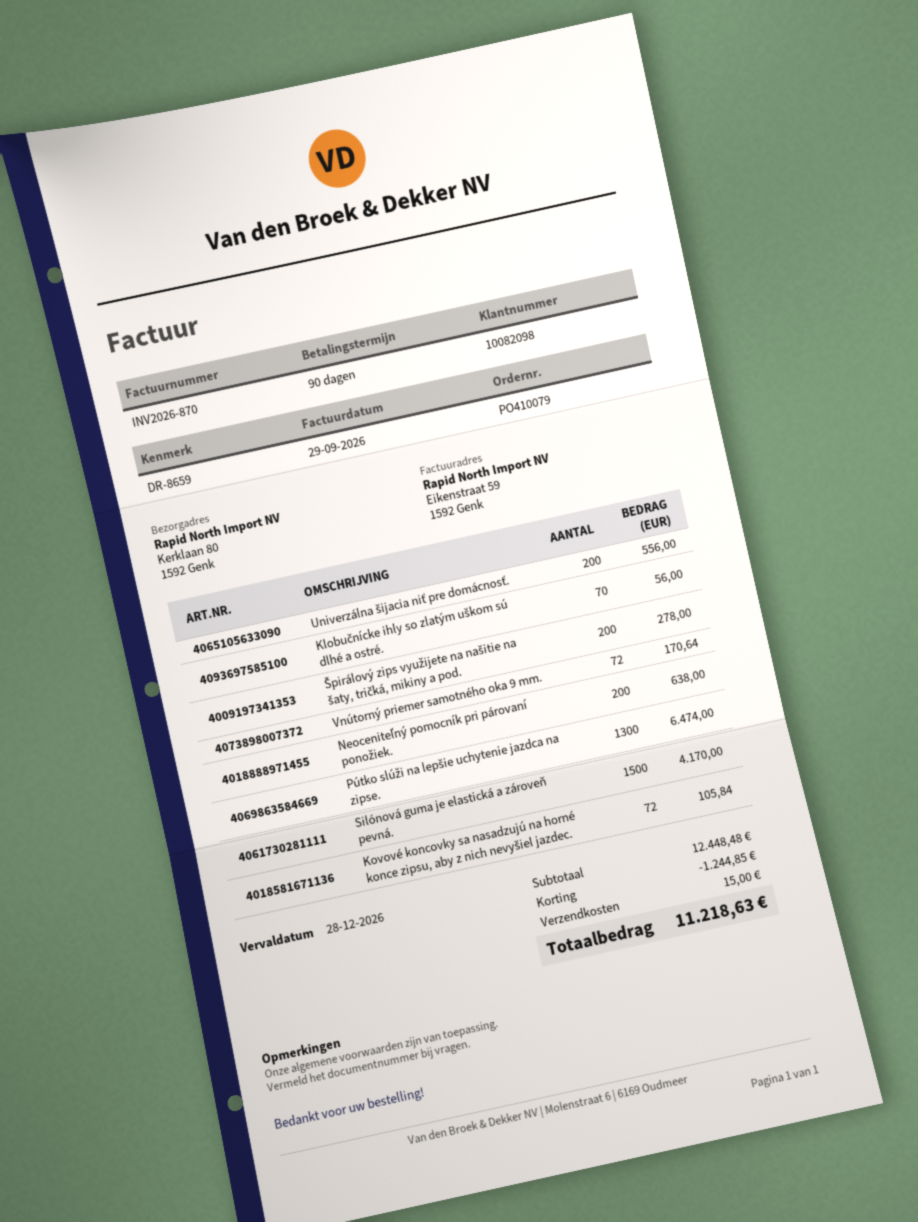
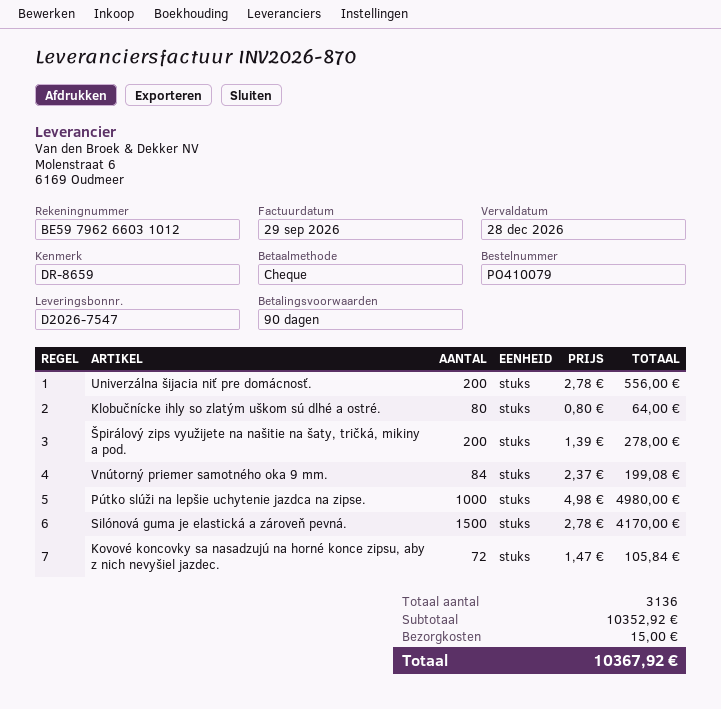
Klobučnícke ihly so zlatým uškom sú dlhé a ostré.: 70 for 56.00 -> 80 for 64.00
Vnútorný priemer samotného oka 9 mm.: 72 for 170.64 -> 84 for 199.08
Neoceniteľný pomocník pri párovaní ponožiek.: 200 for 638.00 -> none
Pútko slúži na lepšie uchytenie jazdca na zipse.: 1300 for 6474.00 -> 1000 for 4980.00
subtotal: 12448.48 -> 10352.92
discount: 1244.85 -> none
total: 11218.63 -> 10367.92

